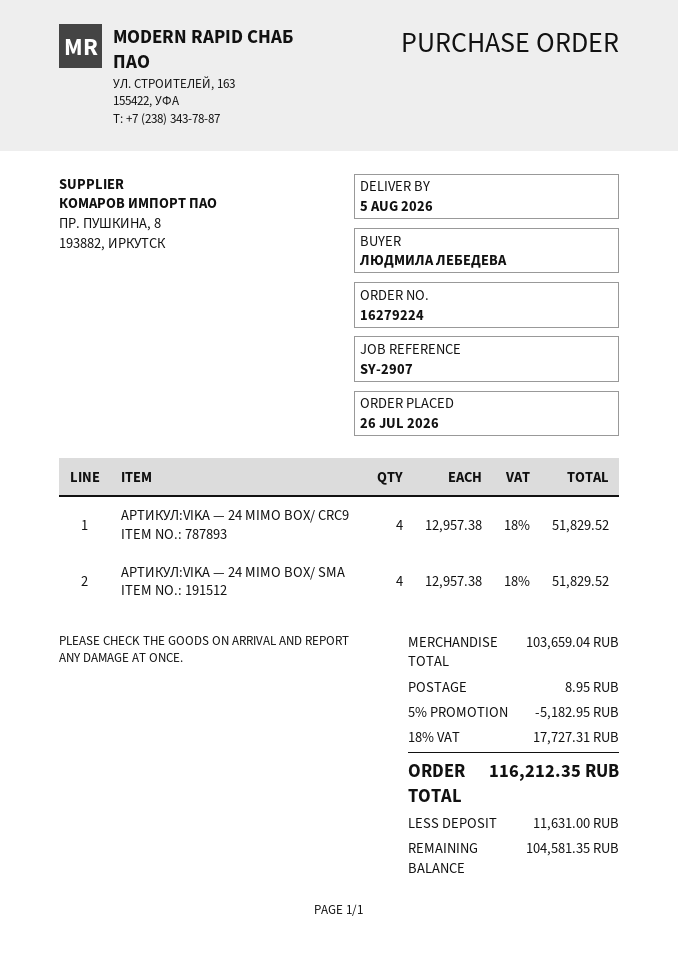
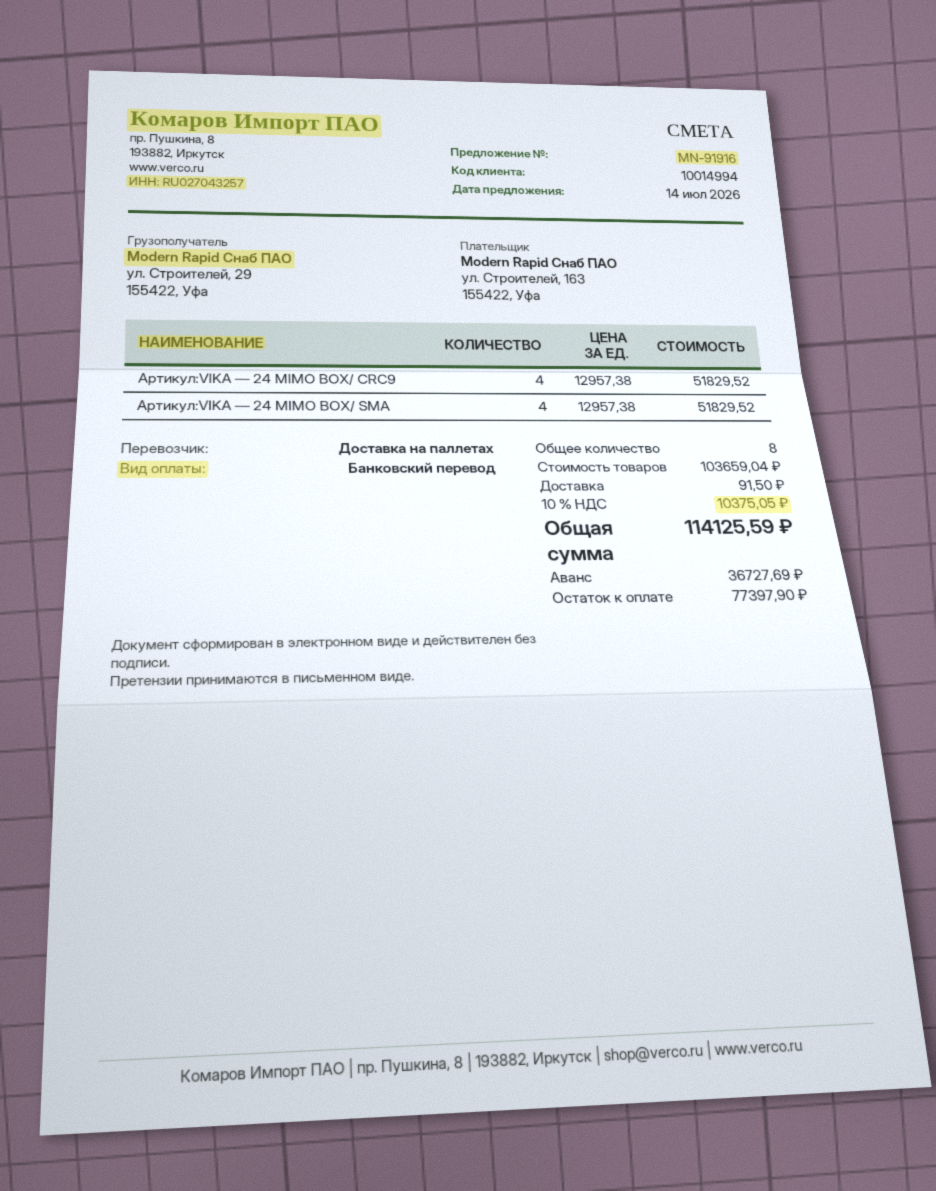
discount: 5% = 5182.95 -> none
shipping: 8.95 -> 91.50
tax: 18% = 17727.31 -> 10% = 10375.05
total: 116212.35 -> 114125.59
deposit: 11631.00 -> 36727.69
balance: 104581.35 -> 77397.90

